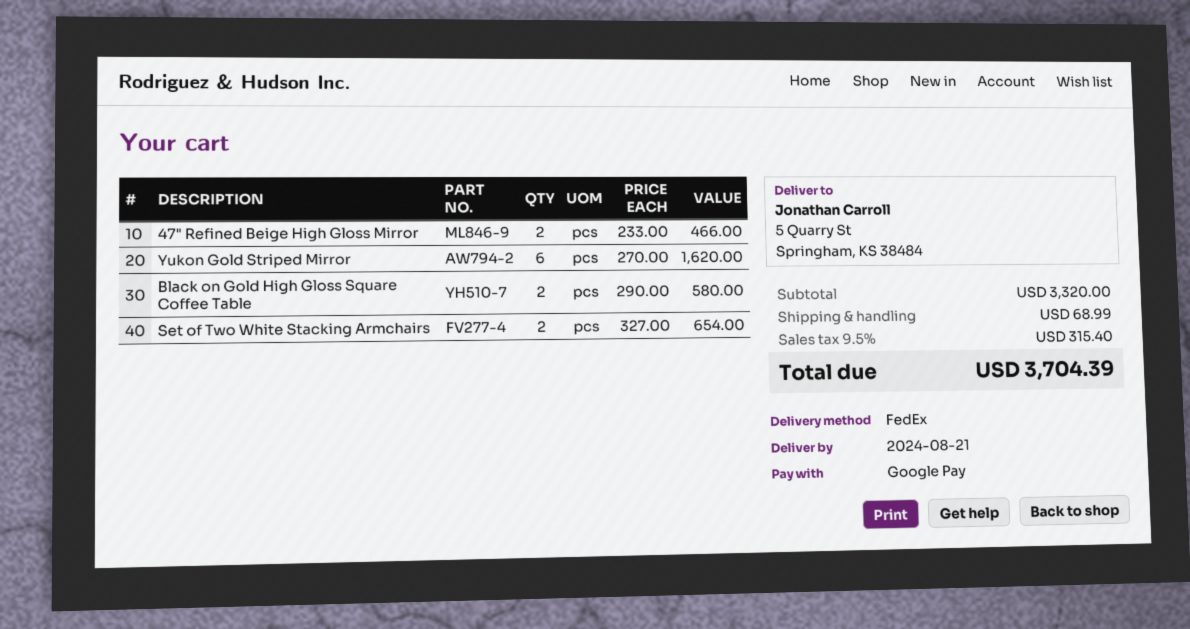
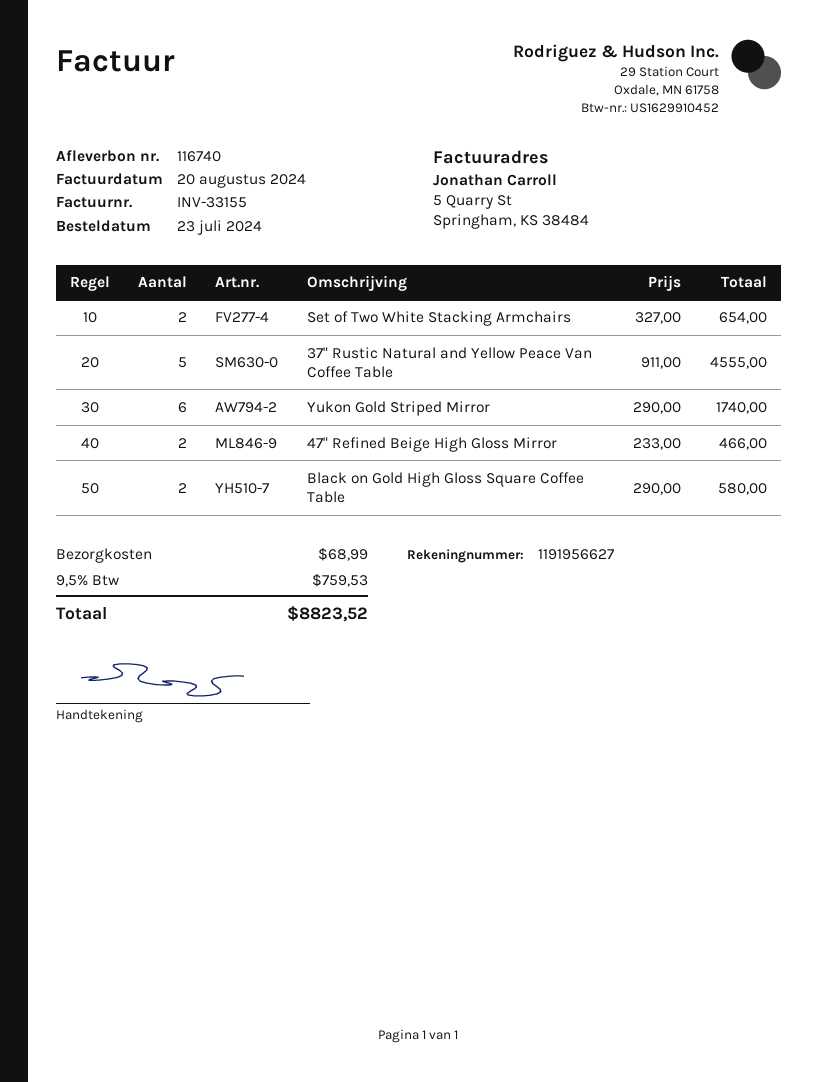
Yukon Gold Striped Mirror: 6 x 270.00 = 1620.00 -> 6 x 290.00 = 1740.00
37" Rustic Natural and Yellow Peace Van Coffee Table: none -> 5 x 911.00 = 4555.00
tax: 9.5% = 315.40 -> 9.5% = 759.53
total: 3704.39 -> 8823.52

